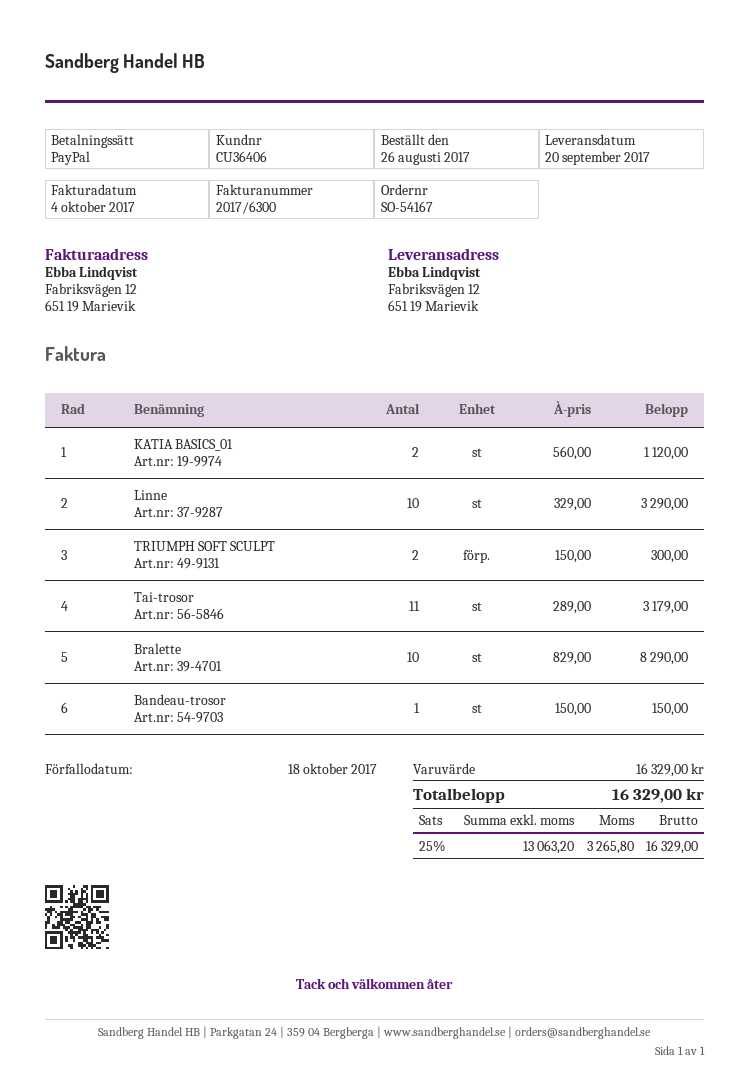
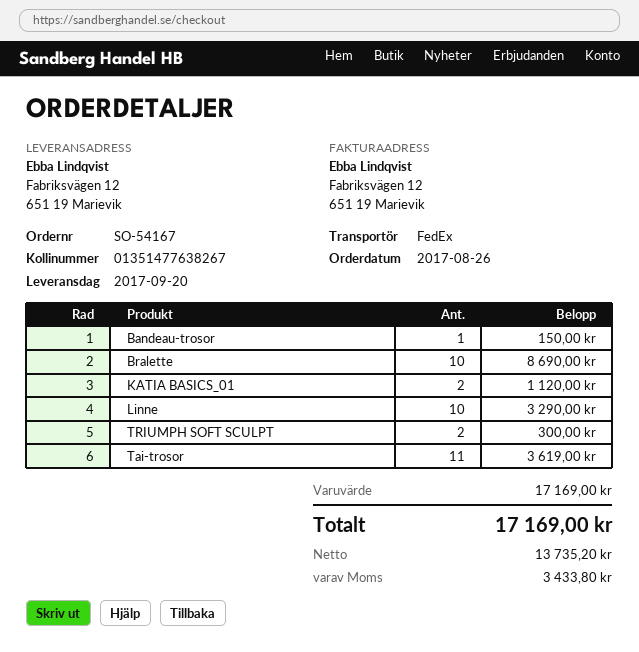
Tai-trosor: 11 for 3179.00 -> 11 for 3619.00
Bralette: 10 for 8290.00 -> 10 for 8690.00
subtotal: 16329.00 -> 17169.00
net: 13063.20 -> 13735.20
tax: 3265.80 -> 3433.80
total: 16329.00 -> 17169.00

